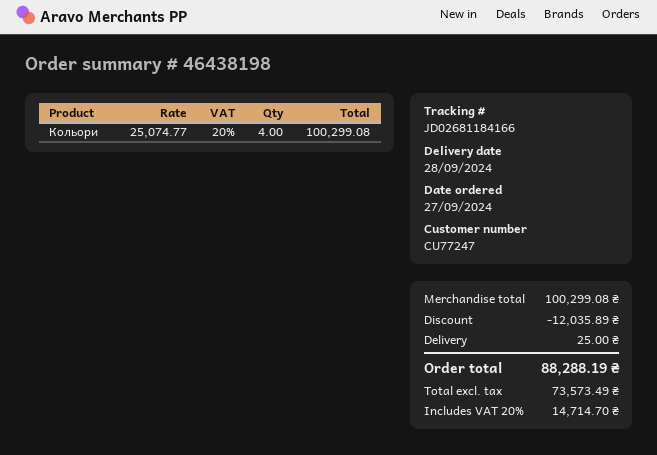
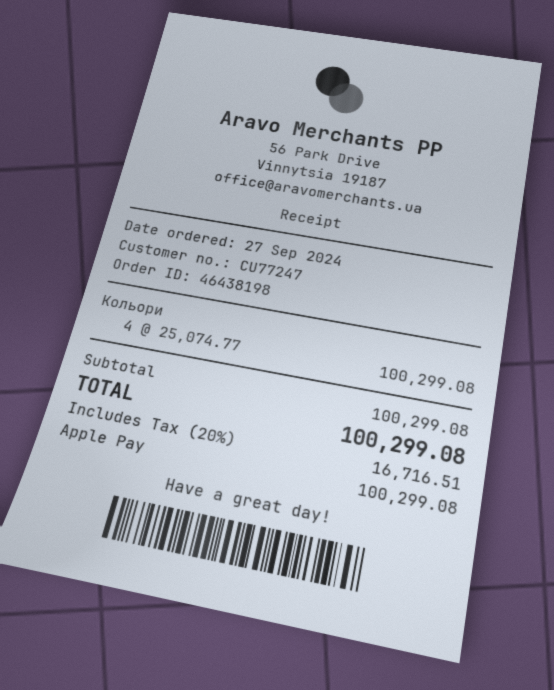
discount: 12035.89 -> none
shipping: 25.00 -> none
tax: 20% = 14714.70 -> 20% = 16716.51
total: 88288.19 -> 100299.08

